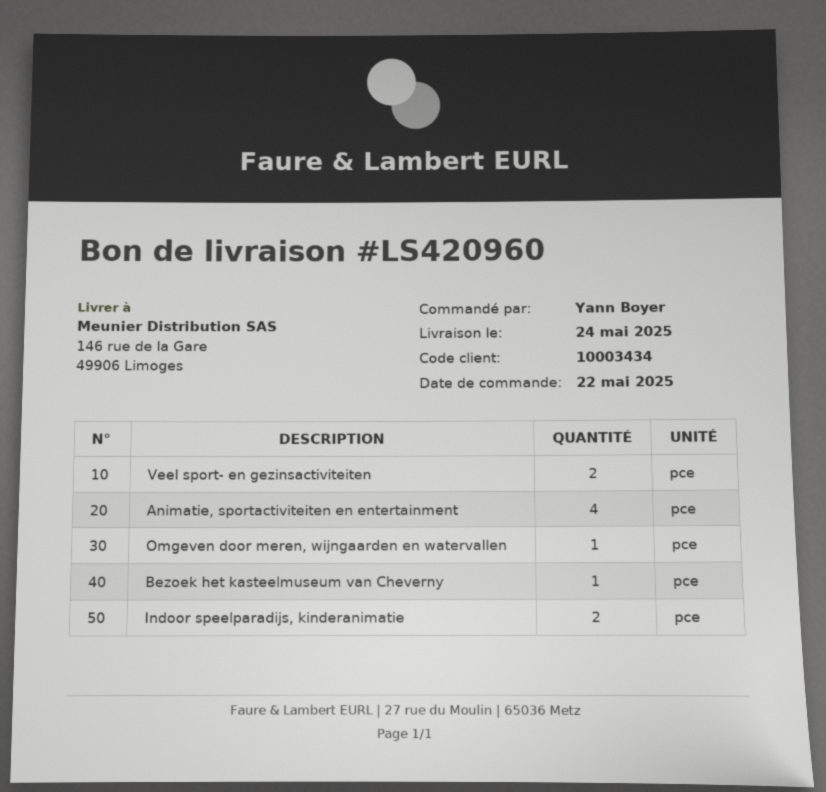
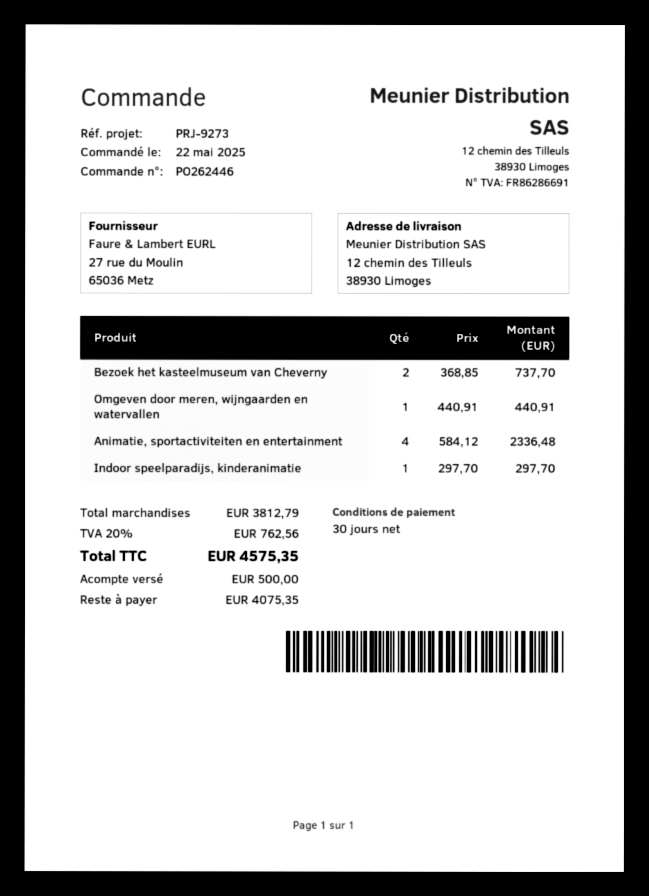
ship to: 146 rue de la Gare, 49906 Limoges -> 12 chemin des Tilleuls, 38930 Limoges
Veel sport- en gezinsactiviteiten: 2 -> none
Bezoek het kasteelmuseum van Cheverny: 1 -> 2
Indoor speelparadijs, kinderanimatie: 2 -> 1

